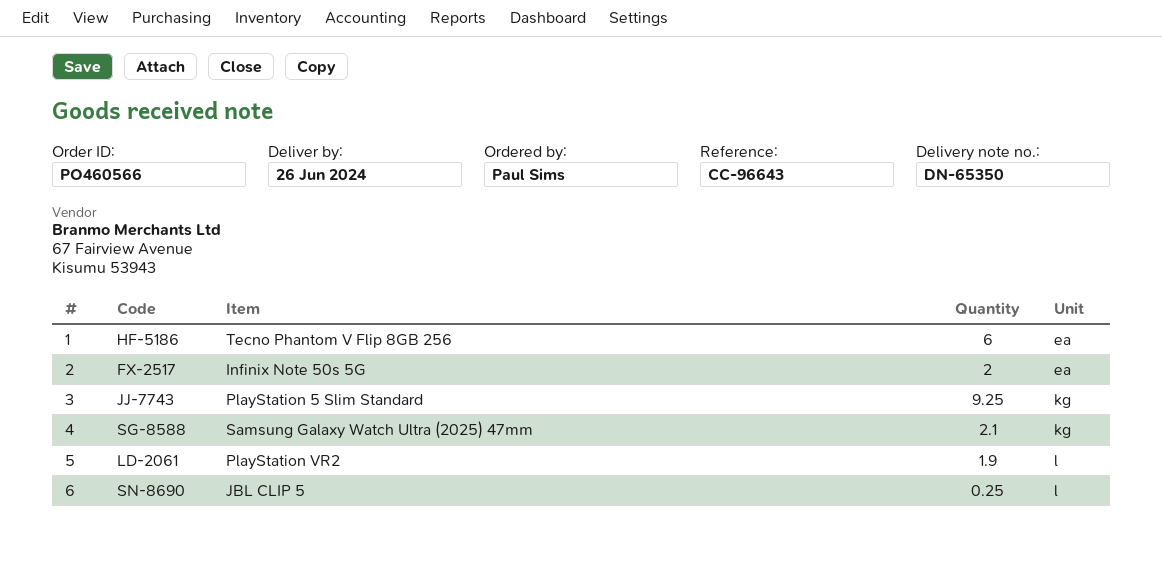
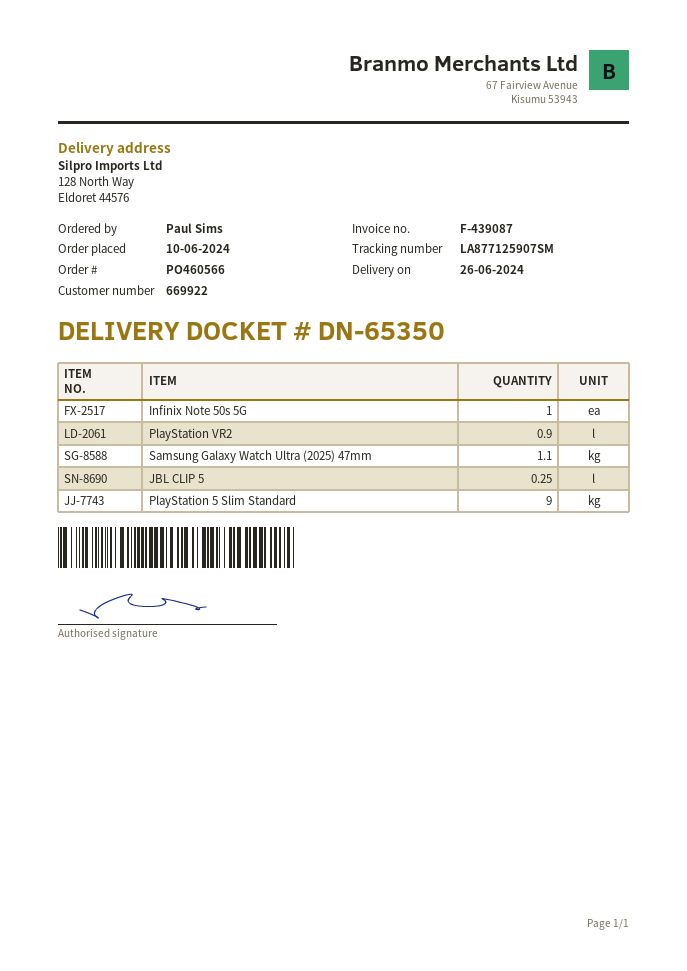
Tecno Phantom V Flip 8GB 256: 6 -> none
Infinix Note 50s 5G: 2 -> 1
PlayStation 5 Slim Standard: 9.25 -> 9
Samsung Galaxy Watch Ultra (2025) 47mm: 2.1 -> 1.1
PlayStation VR2: 1.9 -> 0.9

